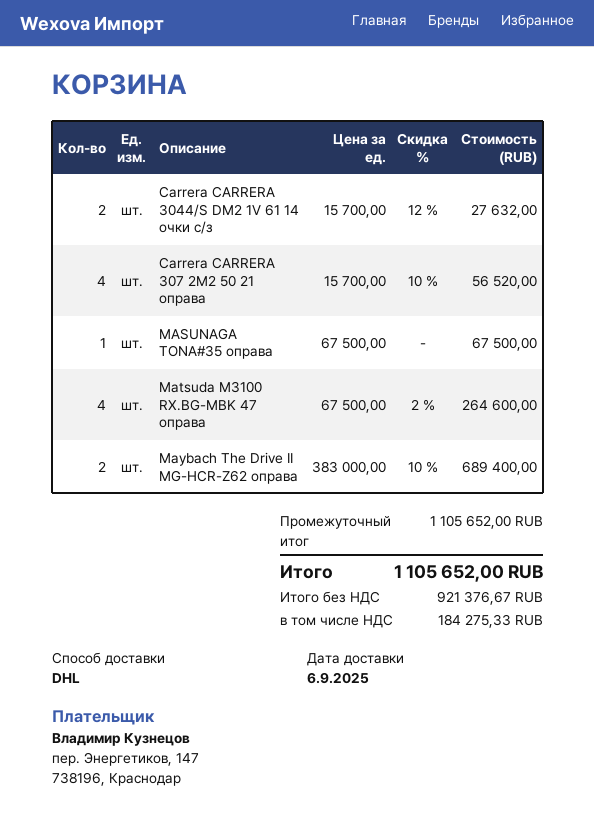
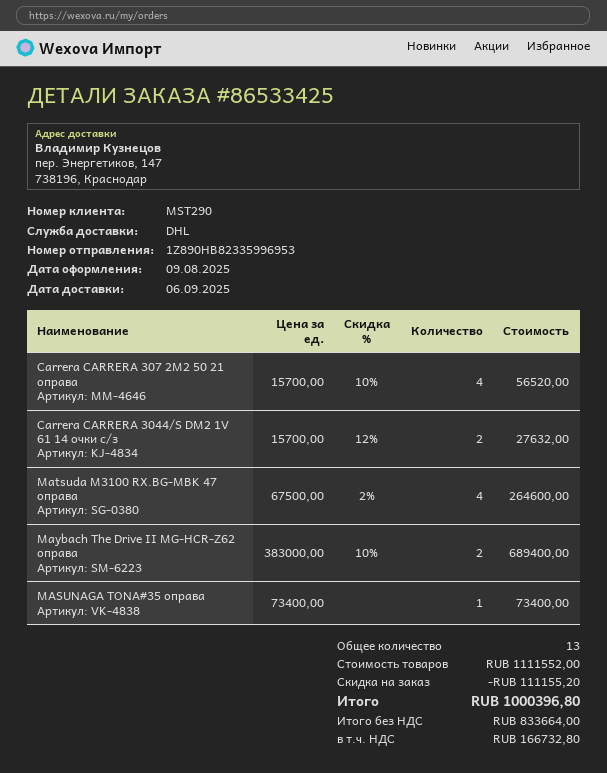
MASUNAGA TONA#35 оправа: 1 x 67500.00 = 67500.00 -> 1 x 73400.00 = 73400.00
subtotal: 1105652.00 -> 1111552.00
discount: none -> 111155.20
net: 921376.67 -> 833664.00
tax: 184275.33 -> 166732.80
total: 1105652.00 -> 1000396.80

